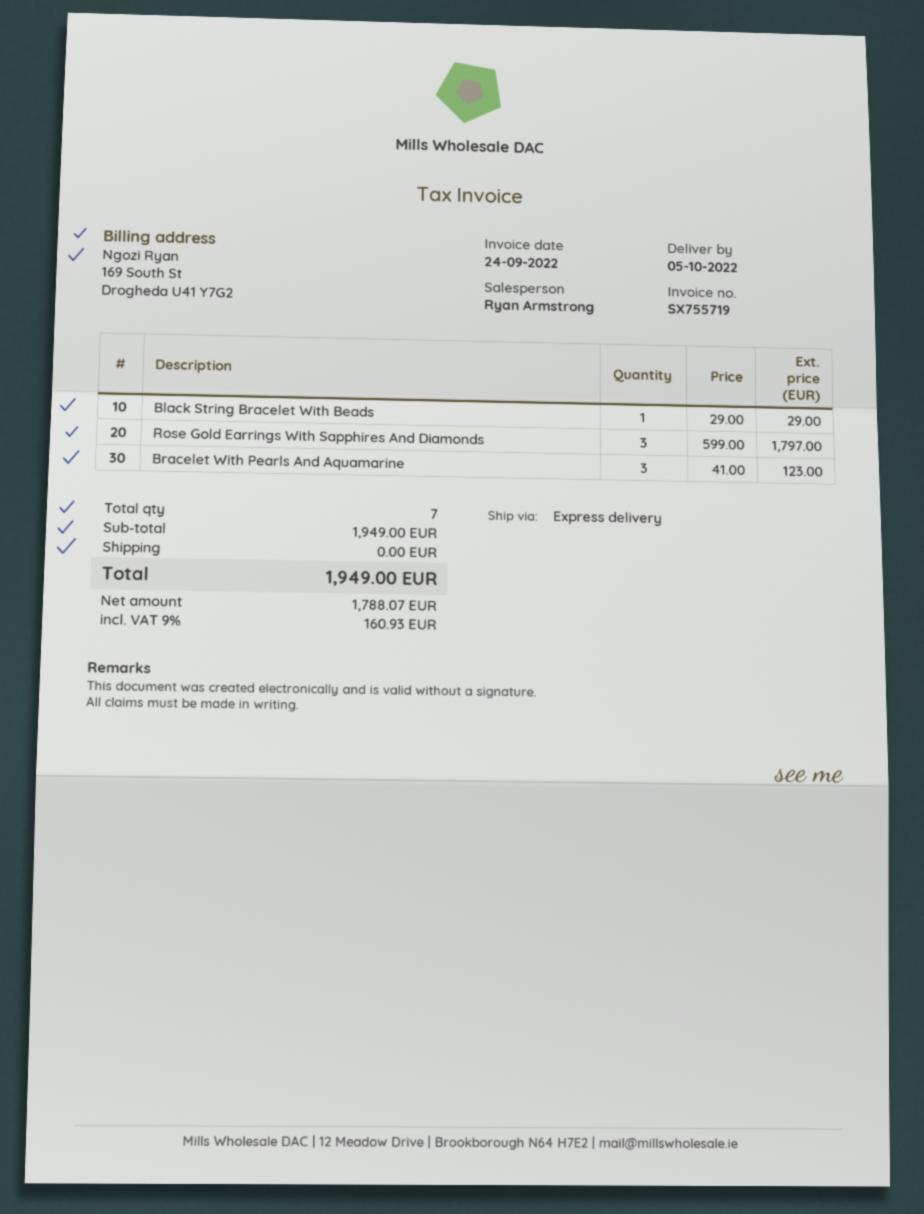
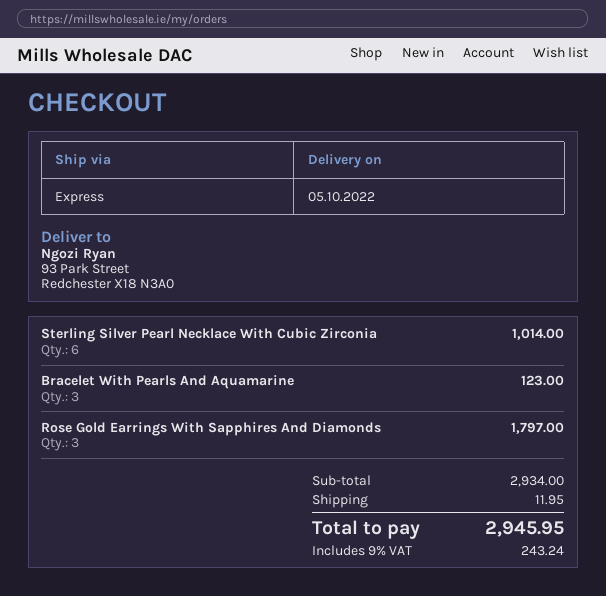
Black String Bracelet With Beads: 1 for 29.00 -> none
Sterling Silver Pearl Necklace With Cubic Zirconia: none -> 6 for 1014.00
subtotal: 1949.00 -> 2934.00
shipping: 0.00 -> 11.95
tax: 9% = 160.93 -> 9% = 243.24
total: 1949.00 -> 2945.95

